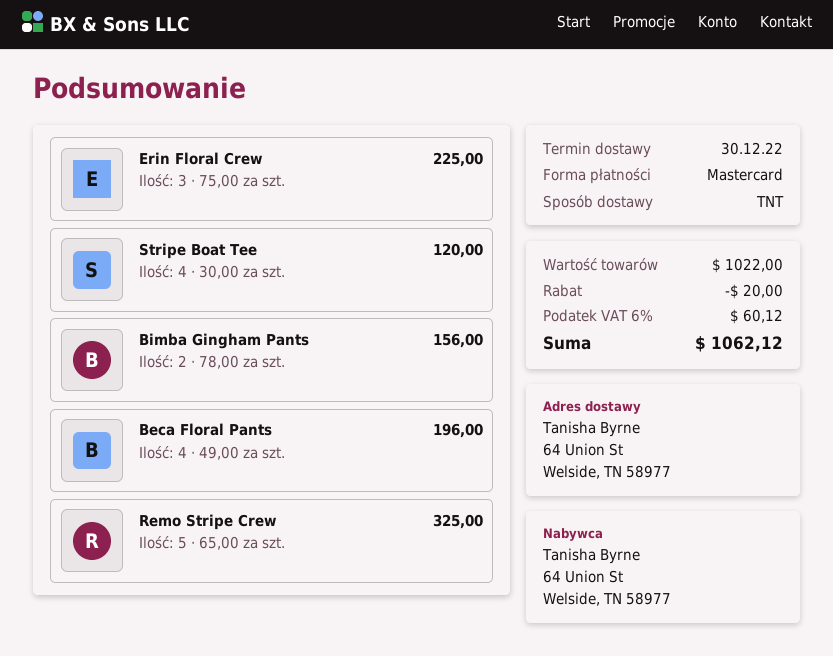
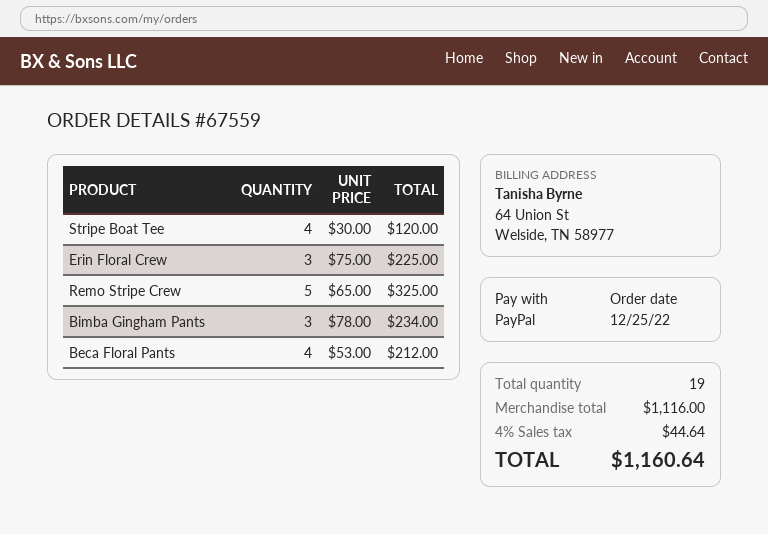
payment method: Mastercard -> PayPal
Bimba Gingham Pants: 2 x 78.00 = 156.00 -> 3 x 78.00 = 234.00
Beca Floral Pants: 4 x 49.00 = 196.00 -> 4 x 53.00 = 212.00
subtotal: 1022.00 -> 1116.00
discount: 20.00 -> none
tax: 6% = 60.12 -> 4% = 44.64
total: 1062.12 -> 1160.64

